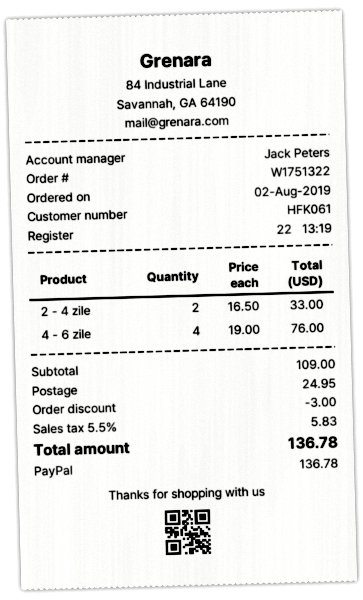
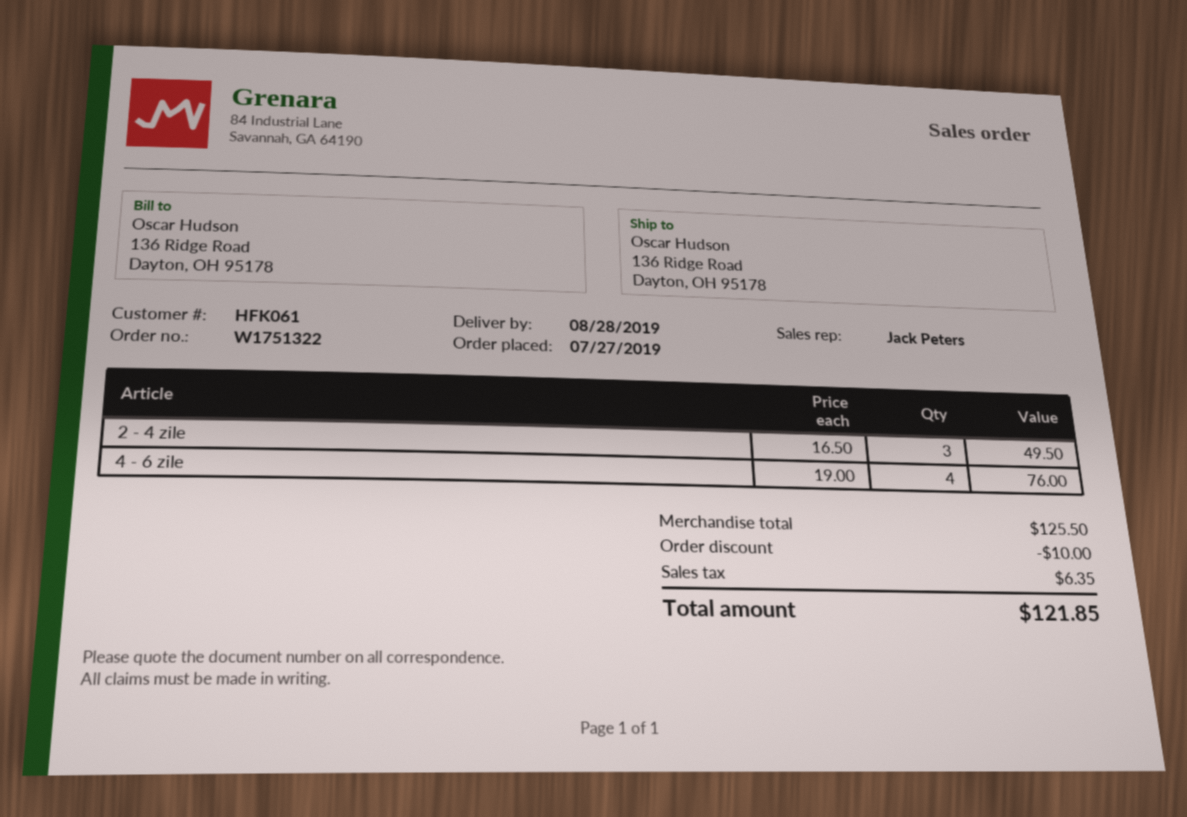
order date: 2019-08-02 -> 2019-07-27
2 - 4 zile: 2 x 16.50 = 33.00 -> 3 x 16.50 = 49.50
subtotal: 109.00 -> 125.50
discount: 3.00 -> 10.00
shipping: 24.95 -> none
tax: 5.83 -> 6.35
total: 136.78 -> 121.85

